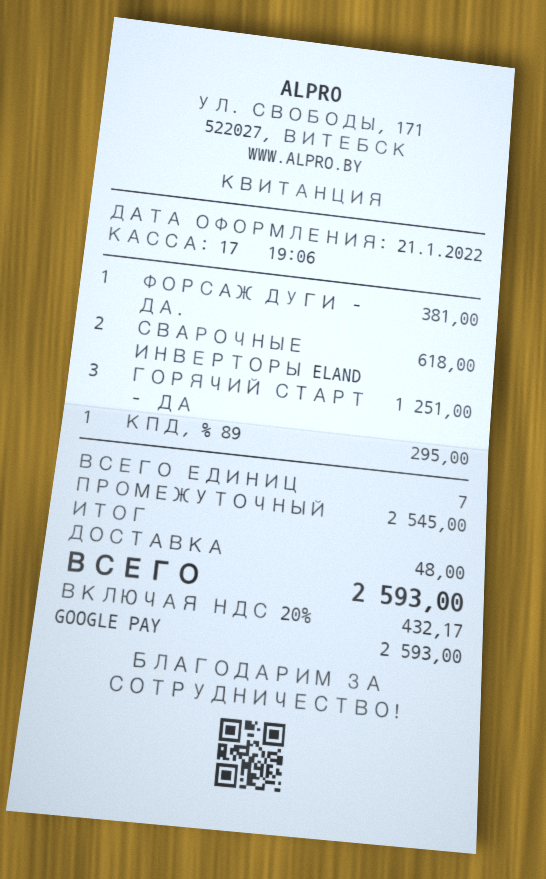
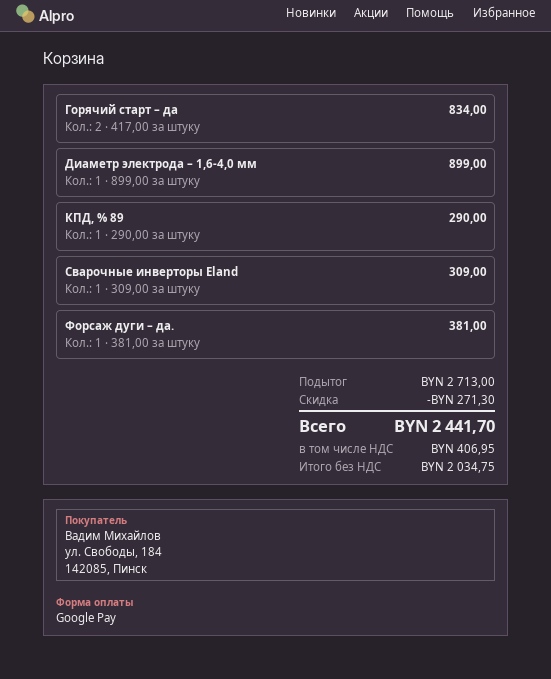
СВАРОЧНЫЕ ИНВЕРТОРЫ ELAND: 2 for 618.00 -> 1 for 309.00
ГОРЯЧИЙ СТАРТ – ДА: 3 for 1251.00 -> 2 for 834.00
КПД, % 89: 1 for 295.00 -> 1 for 290.00
Диаметр электрода – 1,6-4,0 мм: none -> 1 for 899.00
subtotal: 2545.00 -> 2713.00
discount: none -> 271.30
shipping: 48.00 -> none
tax: 432.17 -> 406.95
total: 2593.00 -> 2441.70

